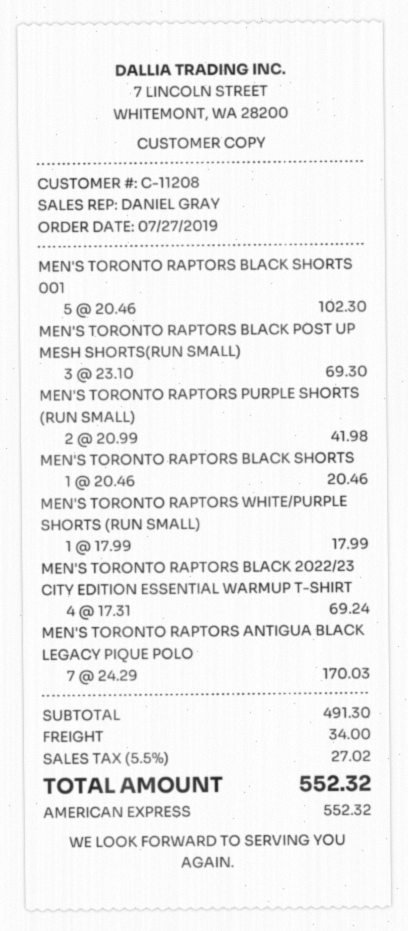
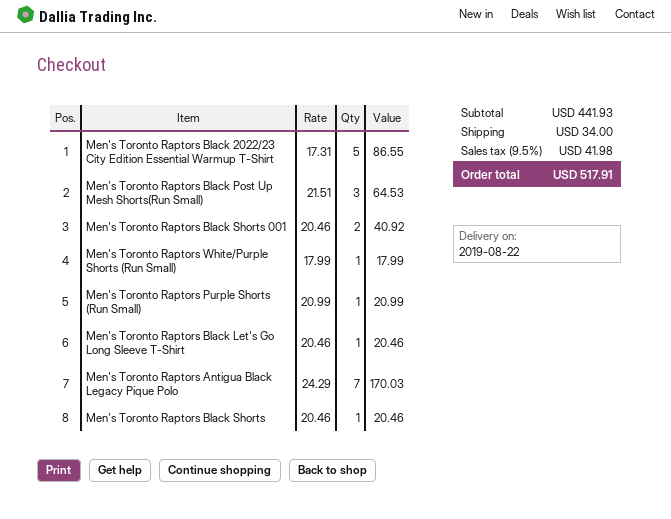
MEN'S TORONTO RAPTORS BLACK SHORTS 001: 5 x 20.46 = 102.30 -> 2 x 20.46 = 40.92
MEN'S TORONTO RAPTORS BLACK POST UP MESH SHORTS(RUN SMALL): 3 x 23.10 = 69.30 -> 3 x 21.51 = 64.53
MEN'S TORONTO RAPTORS PURPLE SHORTS (RUN SMALL): 2 x 20.99 = 41.98 -> 1 x 20.99 = 20.99
MEN'S TORONTO RAPTORS BLACK 2022/23 CITY EDITION ESSENTIAL WARMUP T-SHIRT: 4 x 17.31 = 69.24 -> 5 x 17.31 = 86.55
Men's Toronto Raptors Black Let's Go Long Sleeve T-Shirt: none -> 1 x 20.46 = 20.46
subtotal: 491.30 -> 441.93
tax: 5.5% = 27.02 -> 9.5% = 41.98
total: 552.32 -> 517.91

